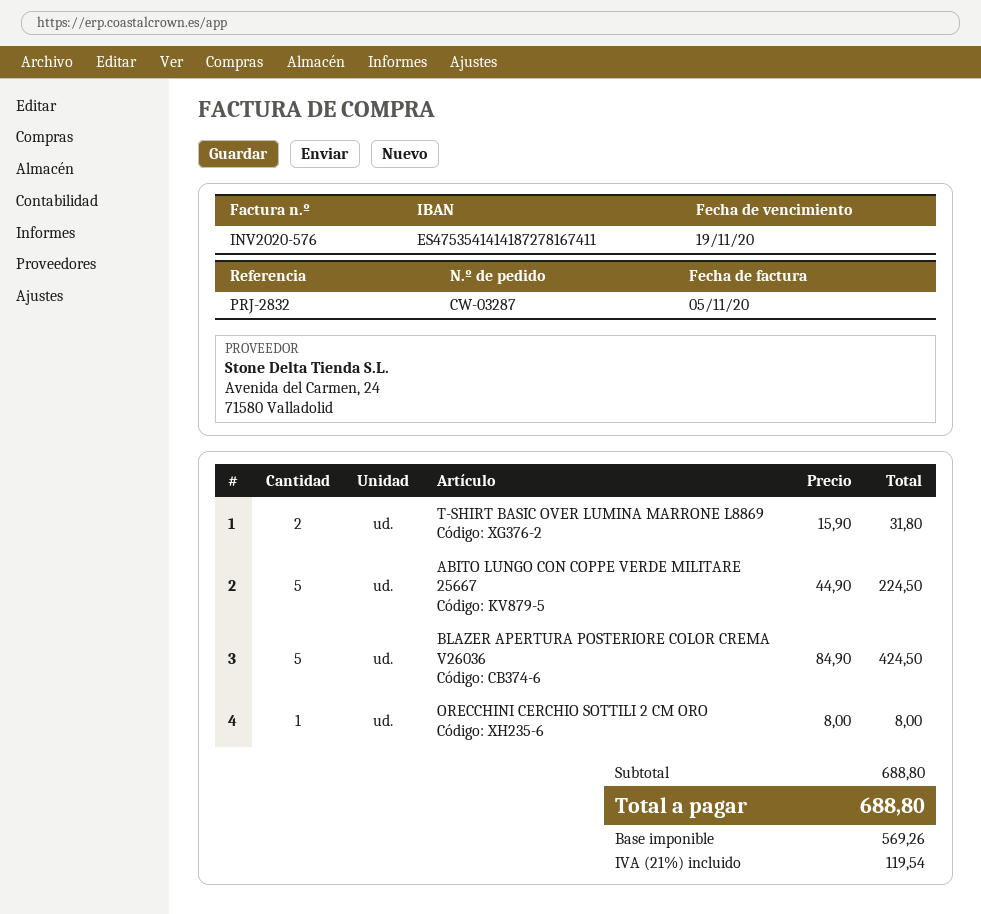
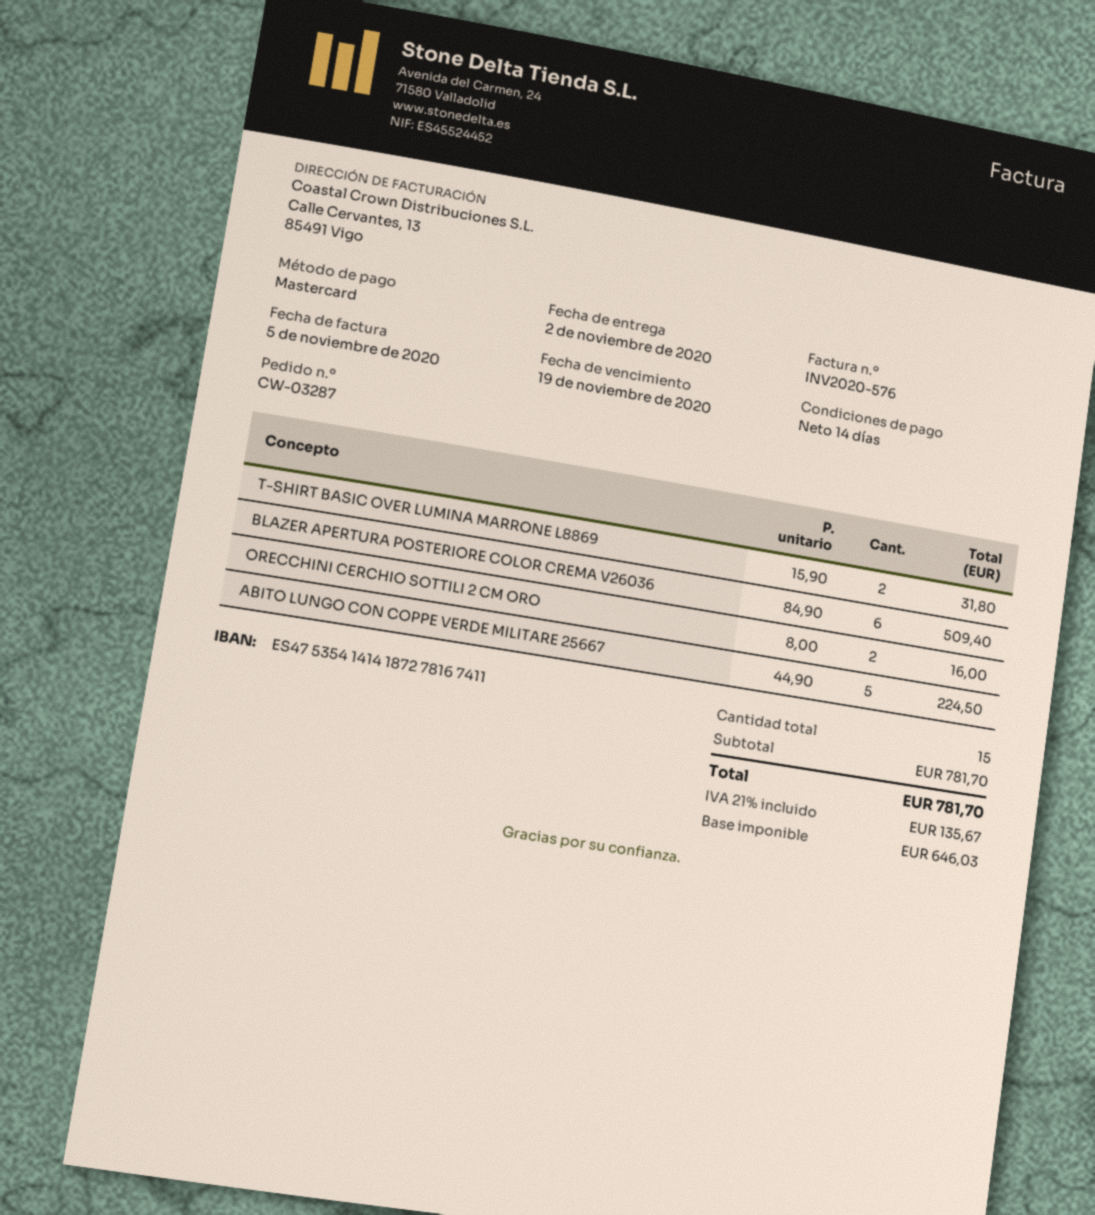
BLAZER APERTURA POSTERIORE COLOR CREMA V26036: 5 x 84.90 = 424.50 -> 6 x 84.90 = 509.40
ORECCHINI CERCHIO SOTTILI 2 CM ORO: 1 x 8.00 = 8.00 -> 2 x 8.00 = 16.00
subtotal: 688.80 -> 781.70
net: 569.26 -> 646.03
tax: 21% = 119.54 -> 21% = 135.67
total: 688.80 -> 781.70

